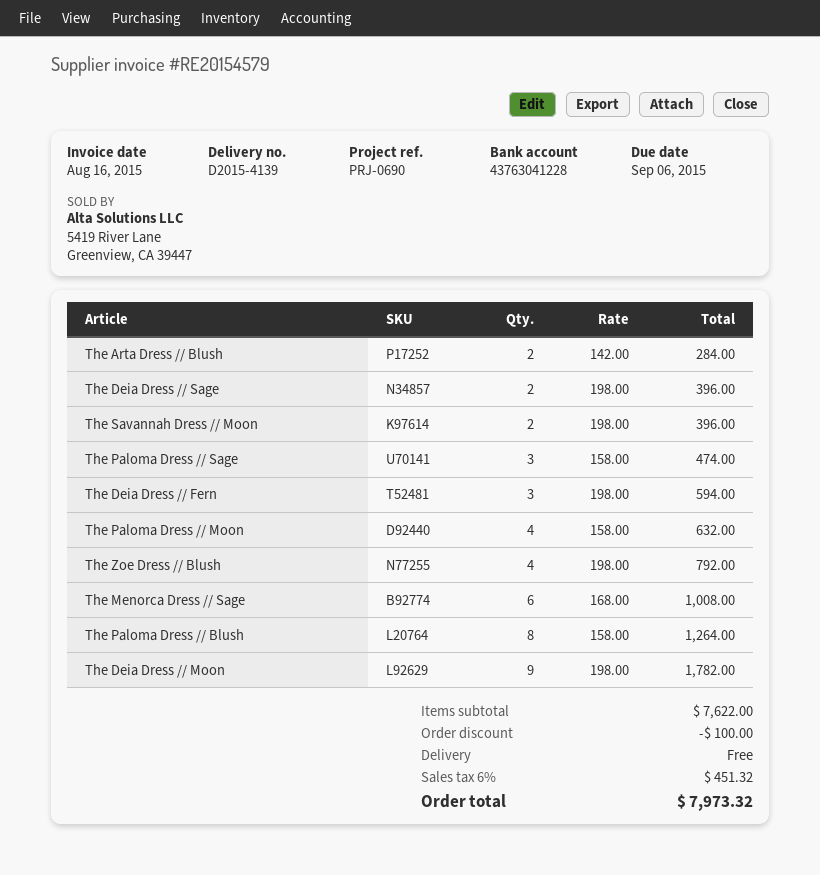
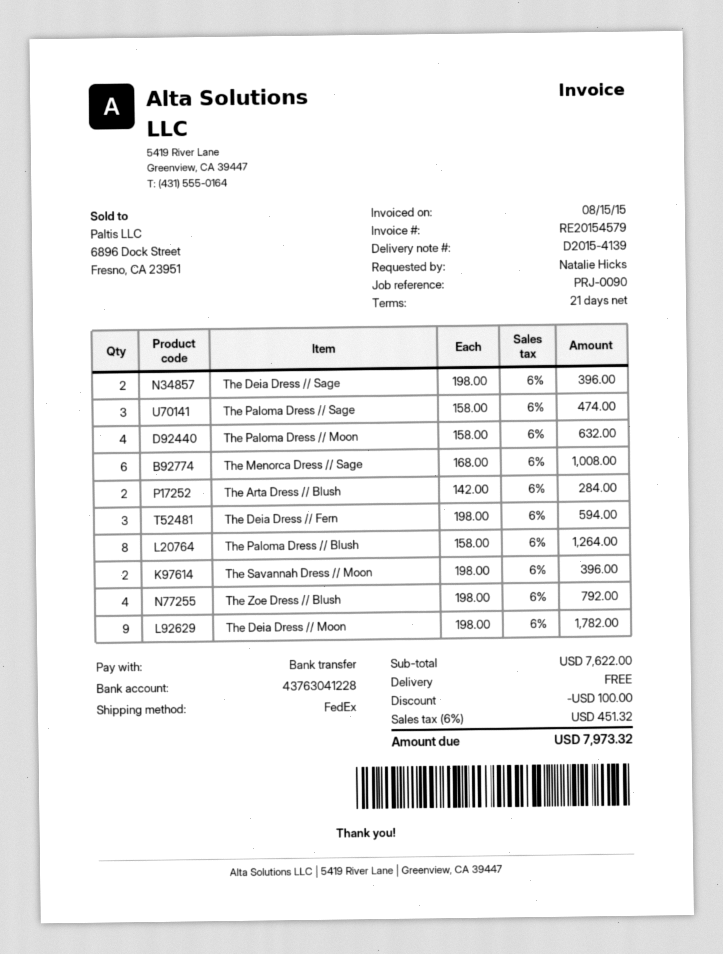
invoice date: 2015-08-16 -> 2015-08-15
reference: PRJ-0690 -> PRJ-0090

